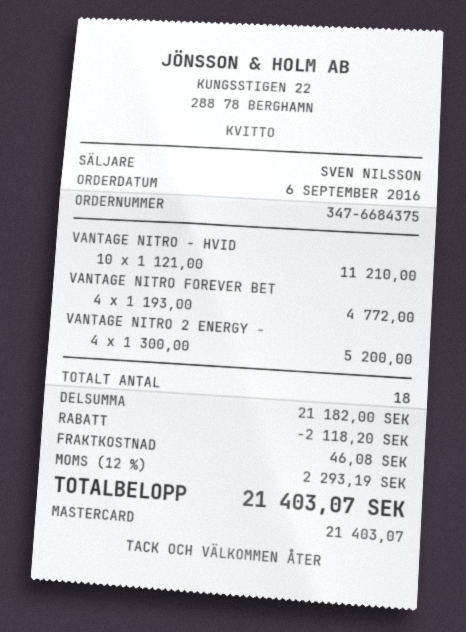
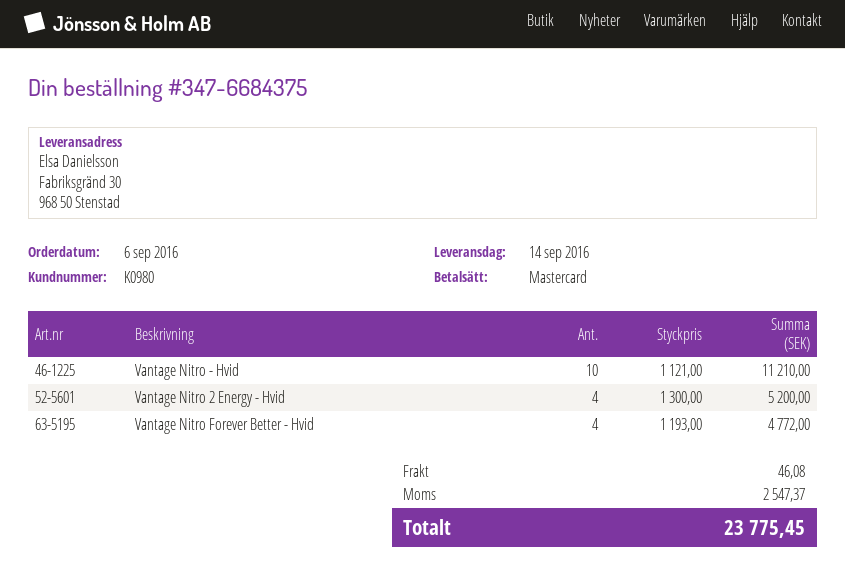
discount: 2118.20 -> none
tax: 2293.19 -> 2547.37
total: 21403.07 -> 23775.45

